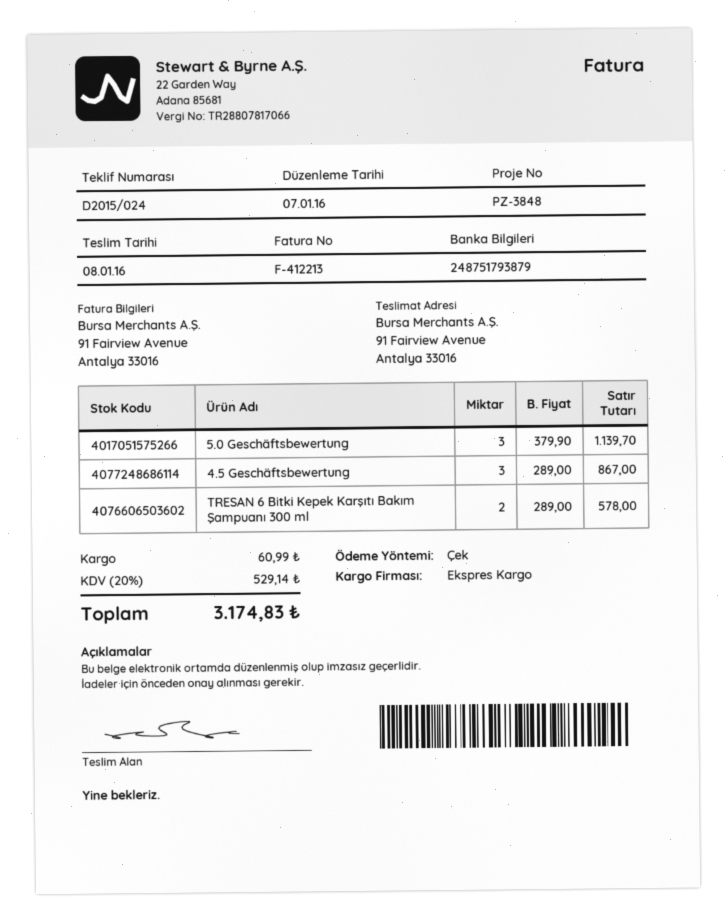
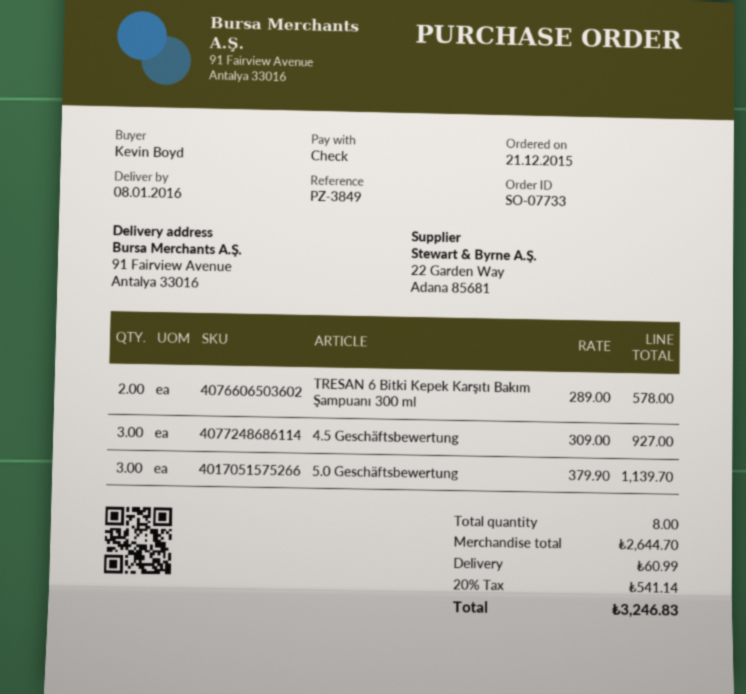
reference: PZ-3848 -> PZ-3849
4.5 Geschäftsbewertung: 3 x 289.00 = 867.00 -> 3 x 309.00 = 927.00
tax: 20% = 529.14 -> 20% = 541.14
total: 3174.83 -> 3246.83

